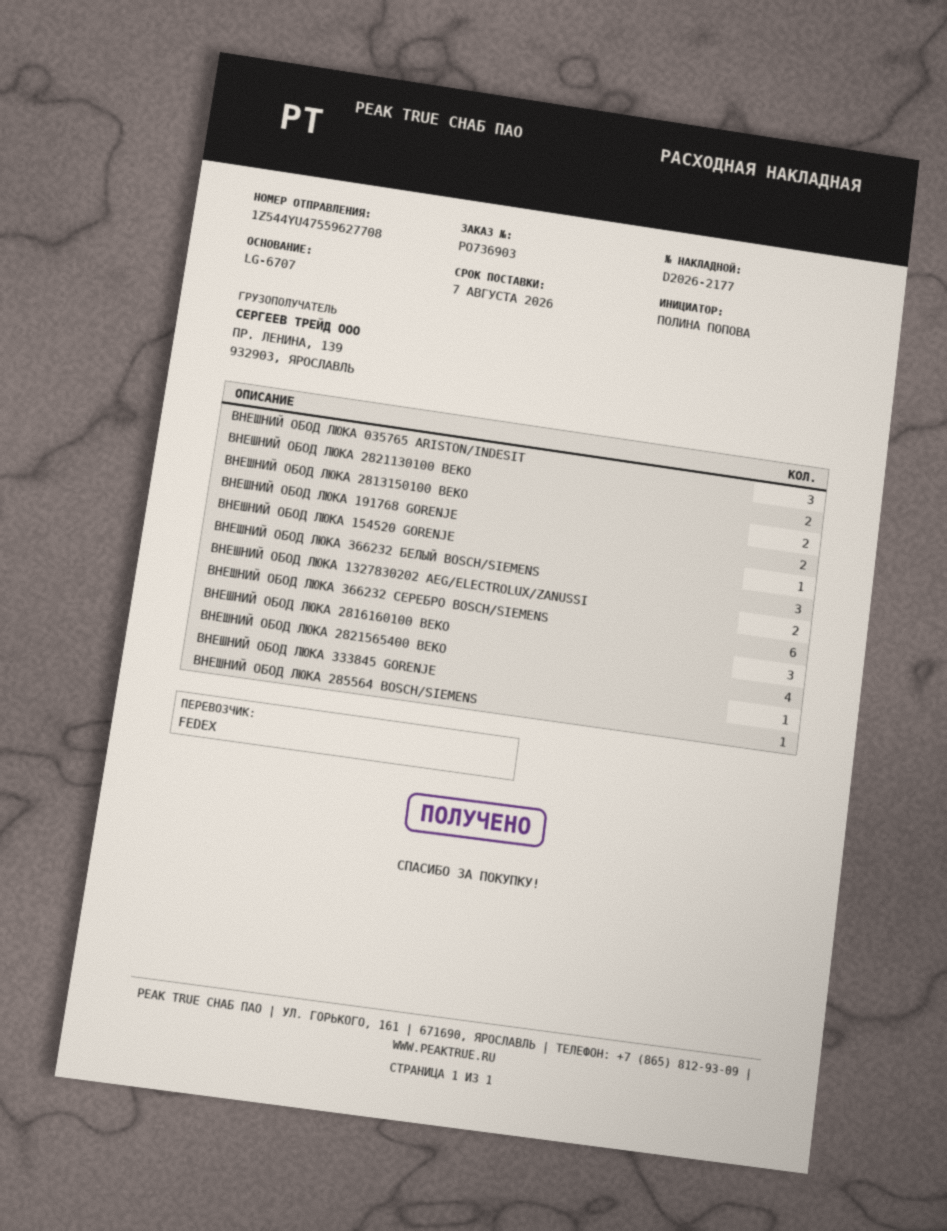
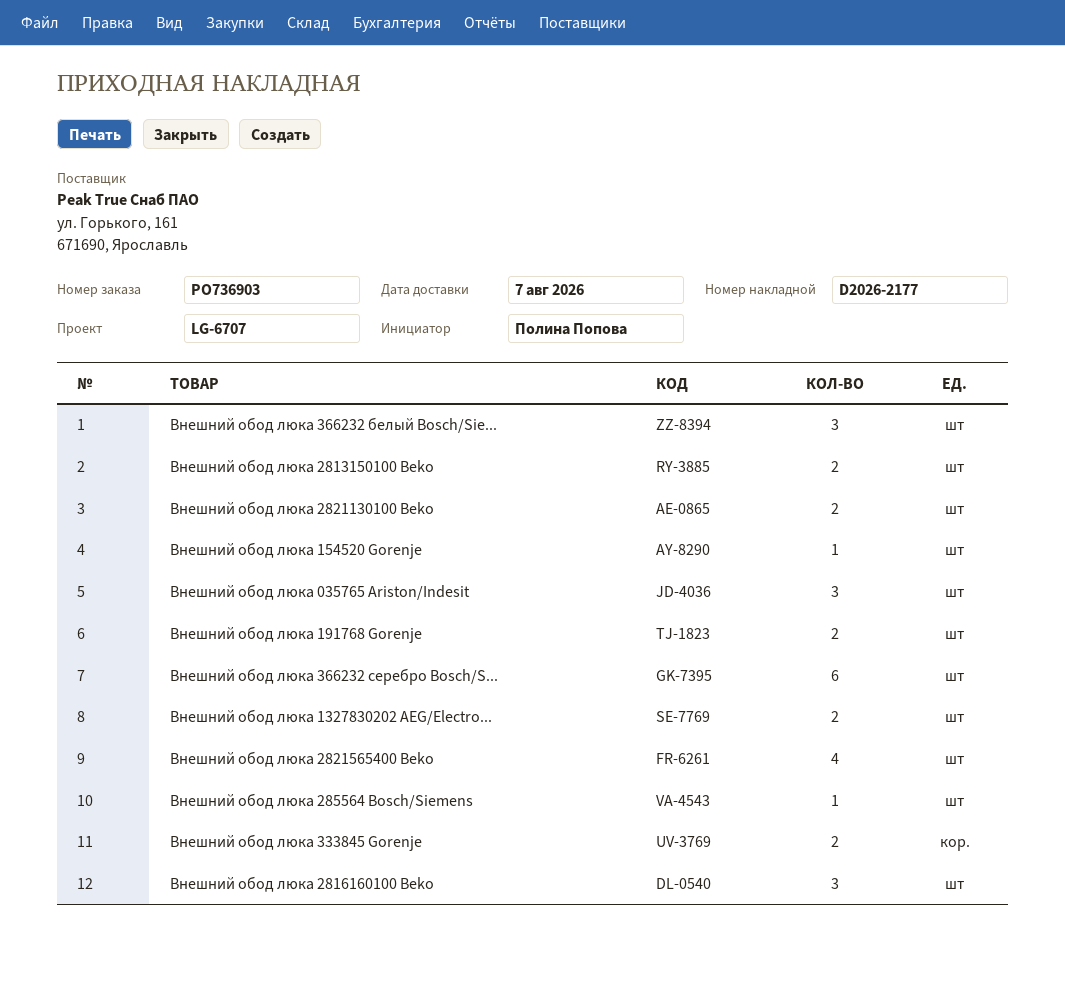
ВНЕШНИЙ ОБОД ЛЮКА 333845 GORENJE: 1 -> 2

